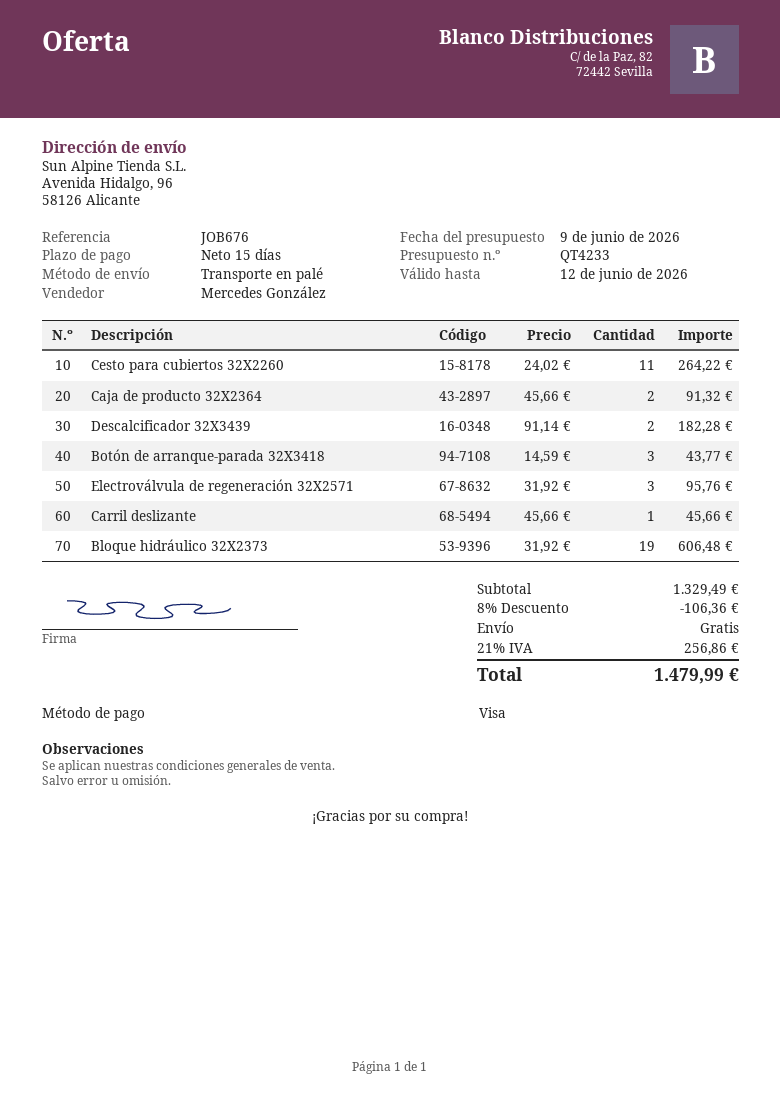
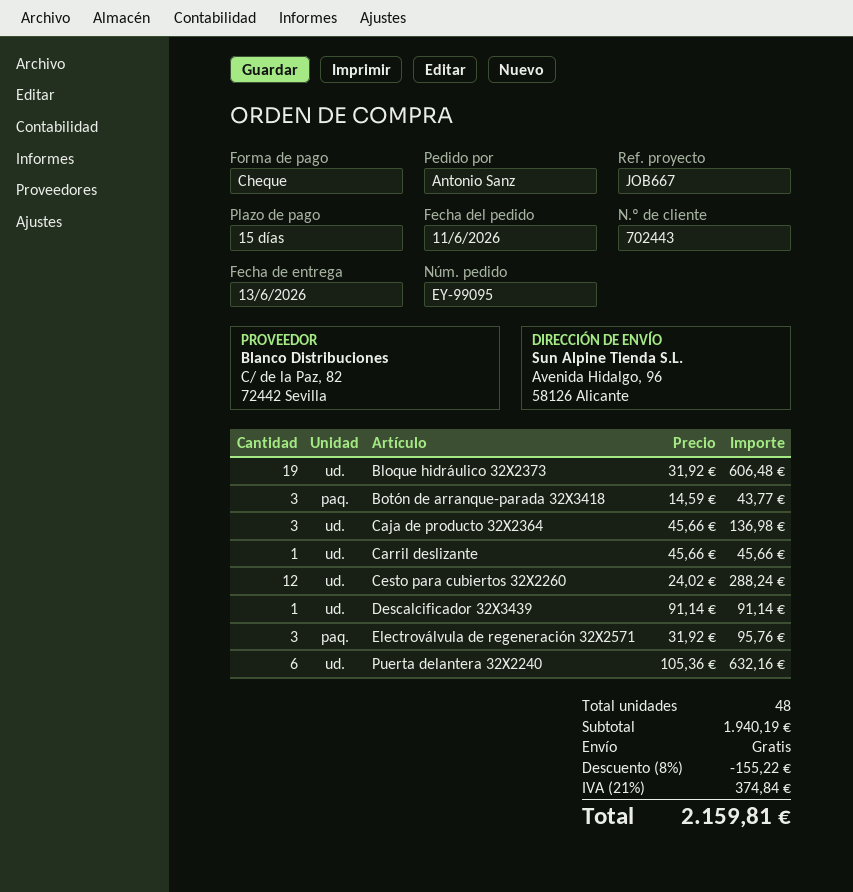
reference: JOB676 -> JOB667
payment method: Visa -> cheque
Cesto para cubiertos 32X2260: 11 x 24.02 = 264.22 -> 12 x 24.02 = 288.24
Caja de producto 32X2364: 2 x 45.66 = 91.32 -> 3 x 45.66 = 136.98
Descalcificador 32X3439: 2 x 91.14 = 182.28 -> 1 x 91.14 = 91.14
Puerta delantera 32X2240: none -> 6 x 105.36 = 632.16
subtotal: 1329.49 -> 1940.19
discount: 8% = 106.36 -> 8% = 155.22
tax: 21% = 256.86 -> 21% = 374.84
total: 1479.99 -> 2159.81

